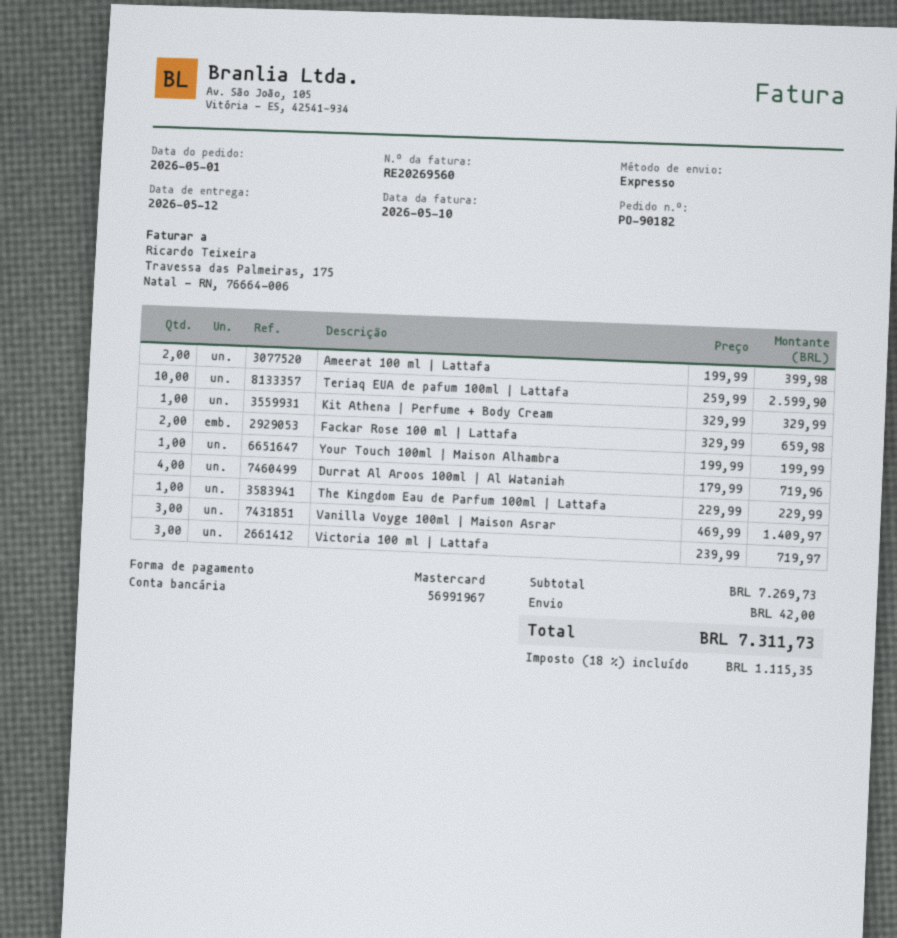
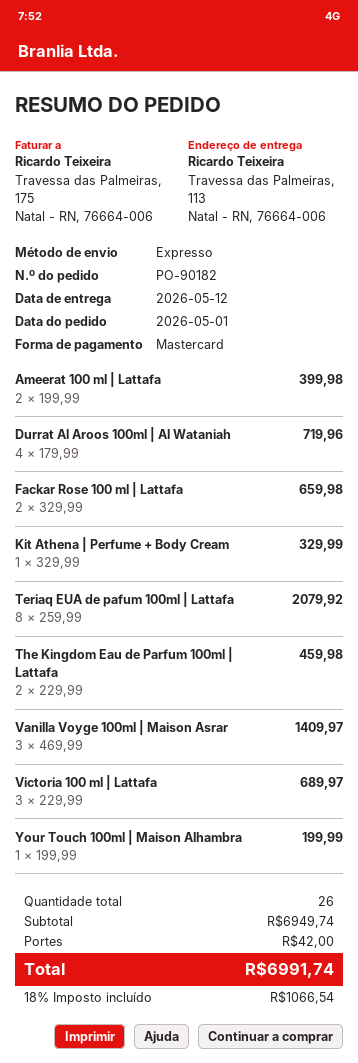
Teriaq EUA de pafum 100ml | Lattafa: 10 x 259.99 = 2599.90 -> 8 x 259.99 = 2079.92
The Kingdom Eau de Parfum 100ml | Lattafa: 1 x 229.99 = 229.99 -> 2 x 229.99 = 459.98
Victoria 100 ml | Lattafa: 3 x 239.99 = 719.97 -> 3 x 229.99 = 689.97
subtotal: 7269.73 -> 6949.74
tax: 18% = 1115.35 -> 18% = 1066.54
total: 7311.73 -> 6991.74

